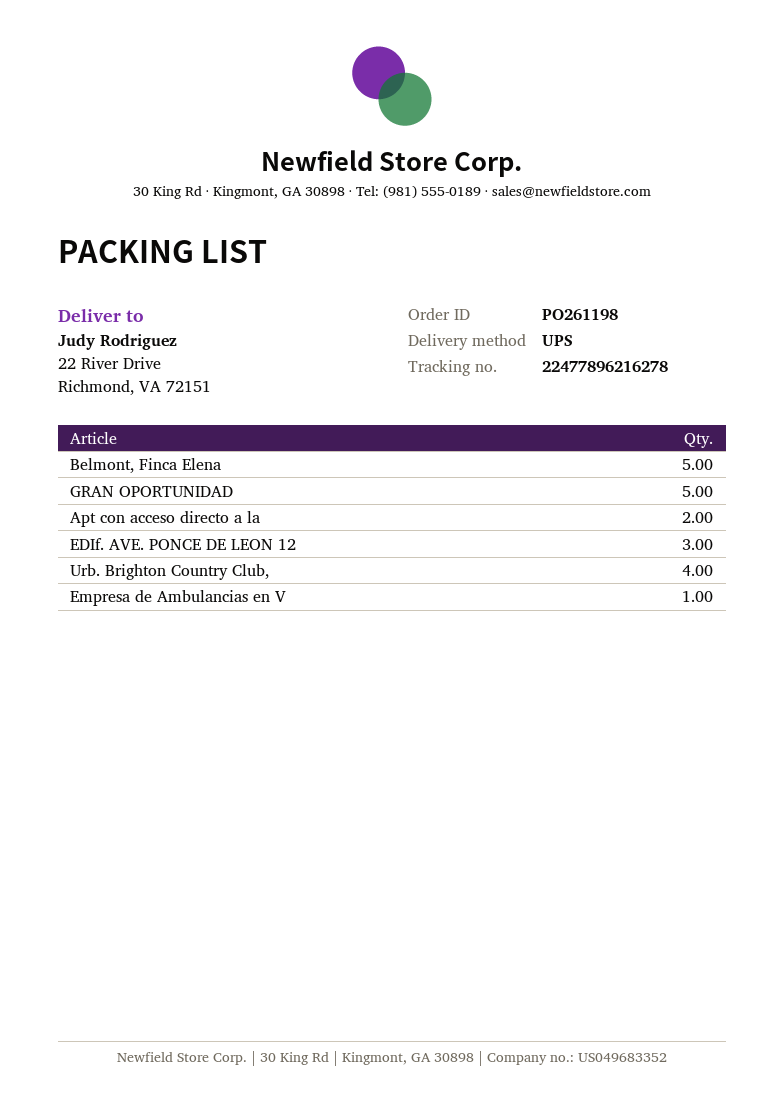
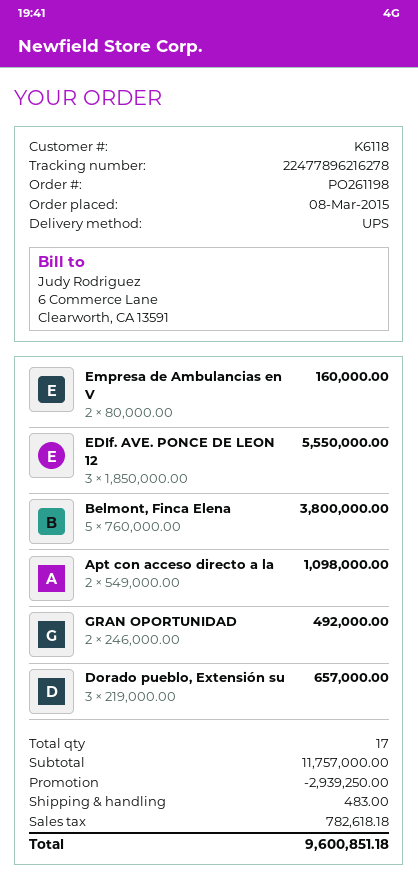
GRAN OPORTUNIDAD: 5 -> 2
Urb. Brighton Country Club,: 4 -> none
Empresa de Ambulancias en V: 1 -> 2
Dorado pueblo, Extensión su: none -> 3

